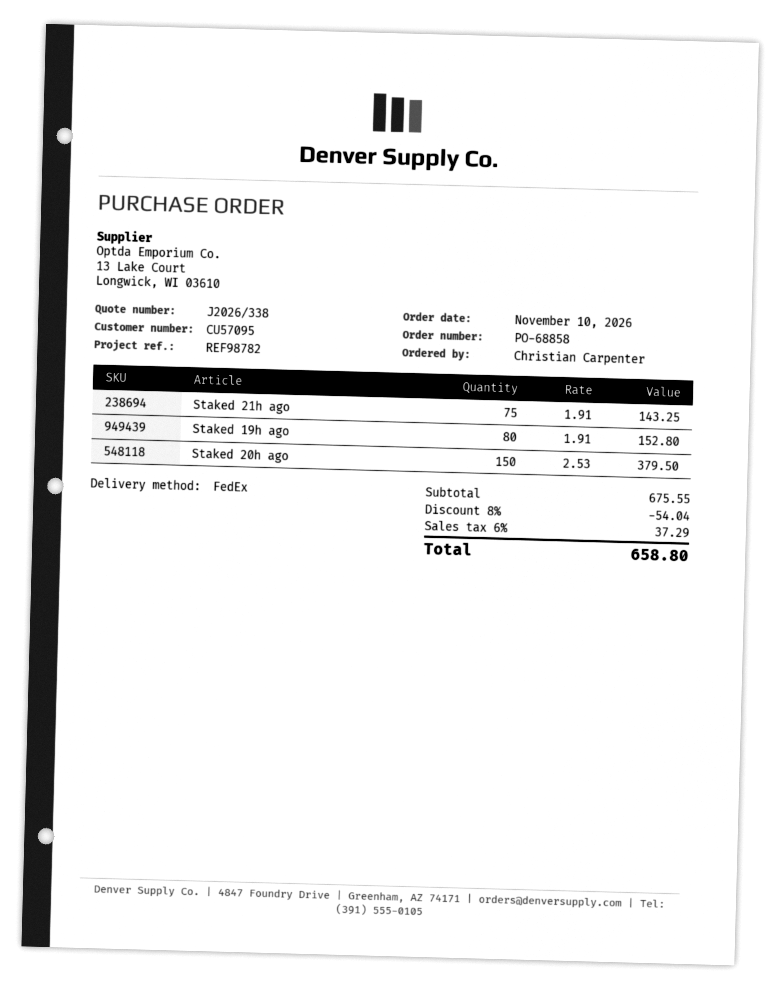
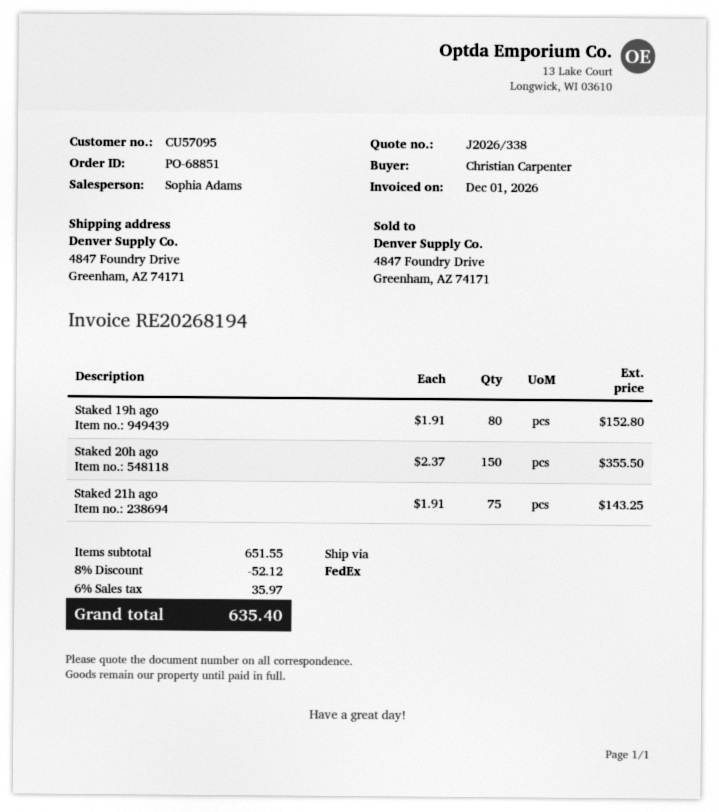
order number: PO-68858 -> PO-68851
Staked 20h ago: 150 x 2.53 = 379.50 -> 150 x 2.37 = 355.50
subtotal: 675.55 -> 651.55
discount: 8% = 54.04 -> 8% = 52.12
tax: 6% = 37.29 -> 6% = 35.97
total: 658.80 -> 635.40

